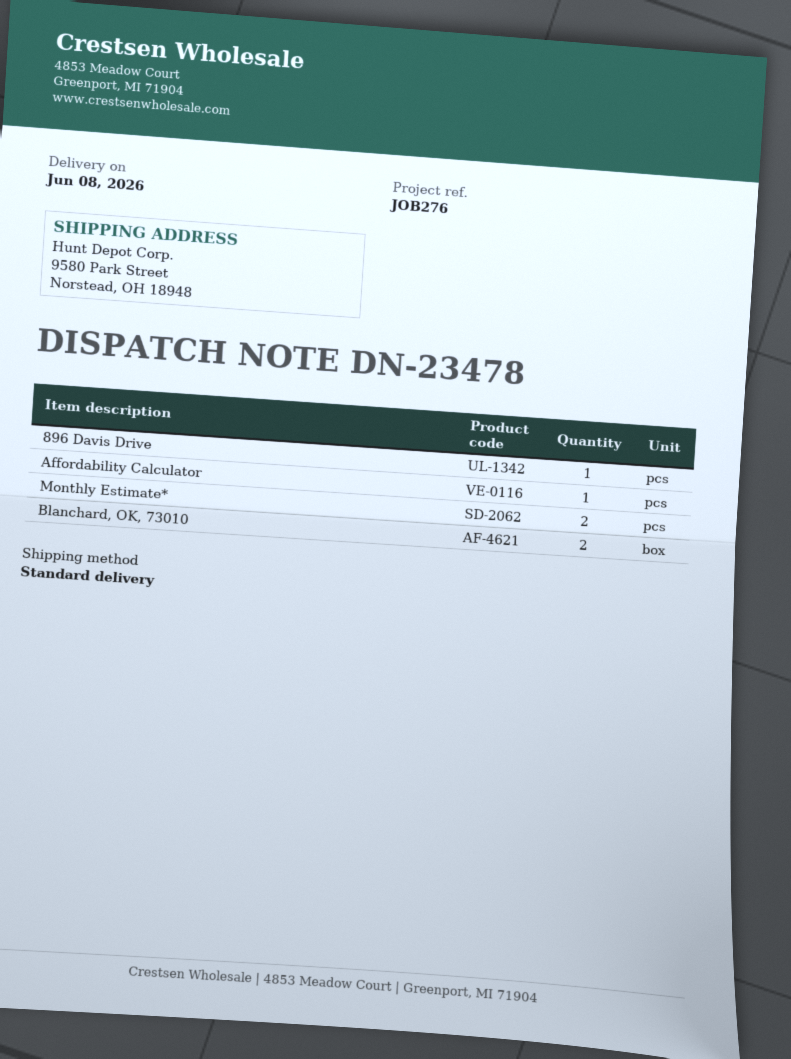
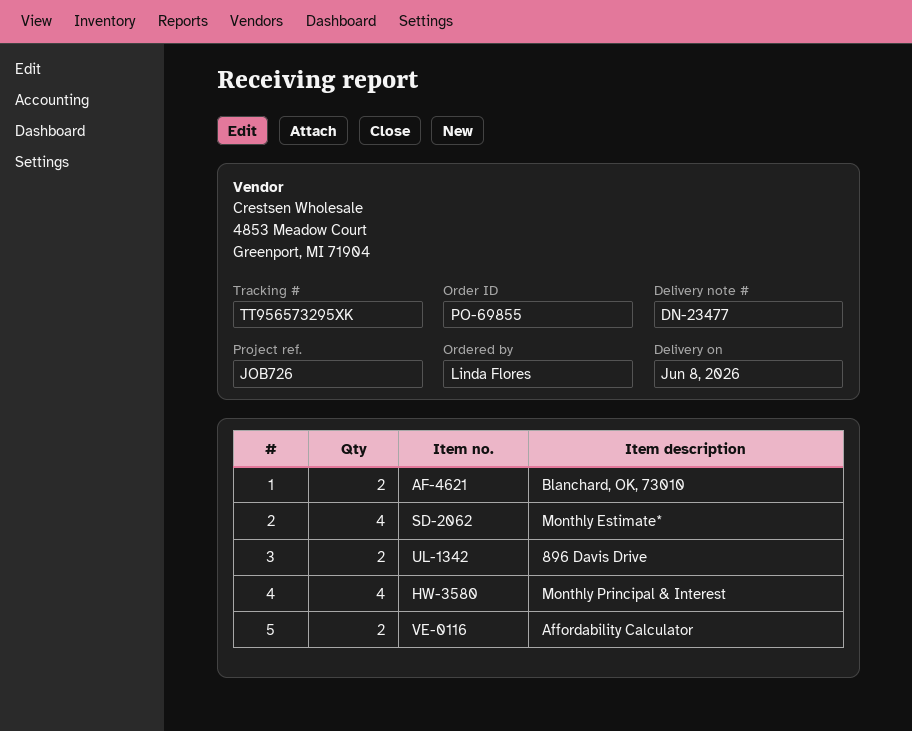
delivery note number: DN-23478 -> DN-23477
reference: JOB276 -> JOB726
896 Davis Drive: 1 -> 2
Affordability Calculator: 1 -> 2
Monthly Estimate*: 2 -> 4
Monthly Principal & Interest: none -> 4

